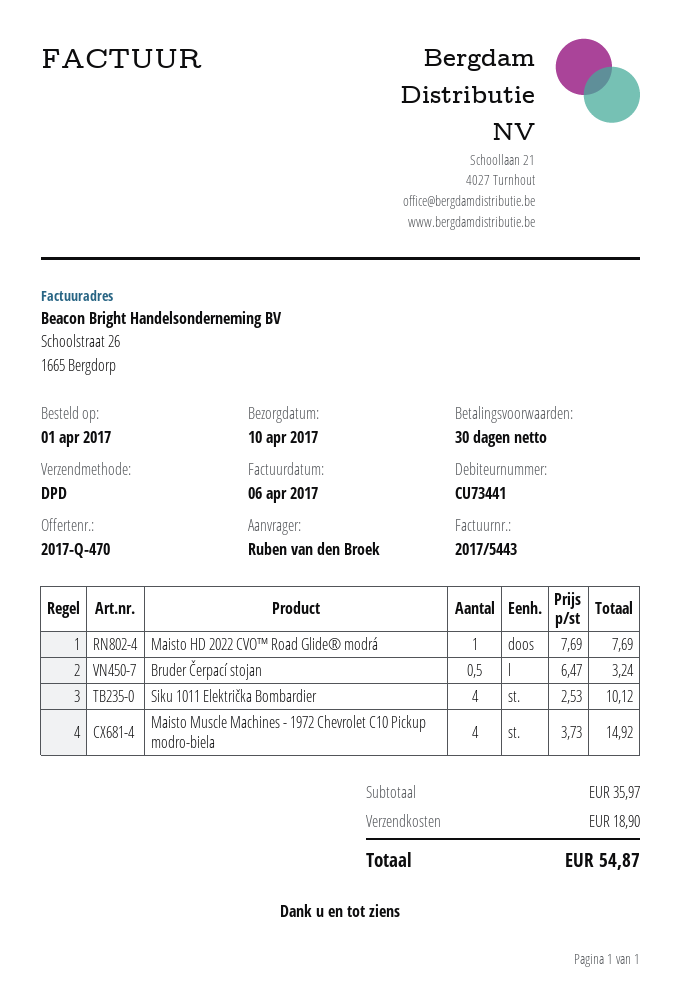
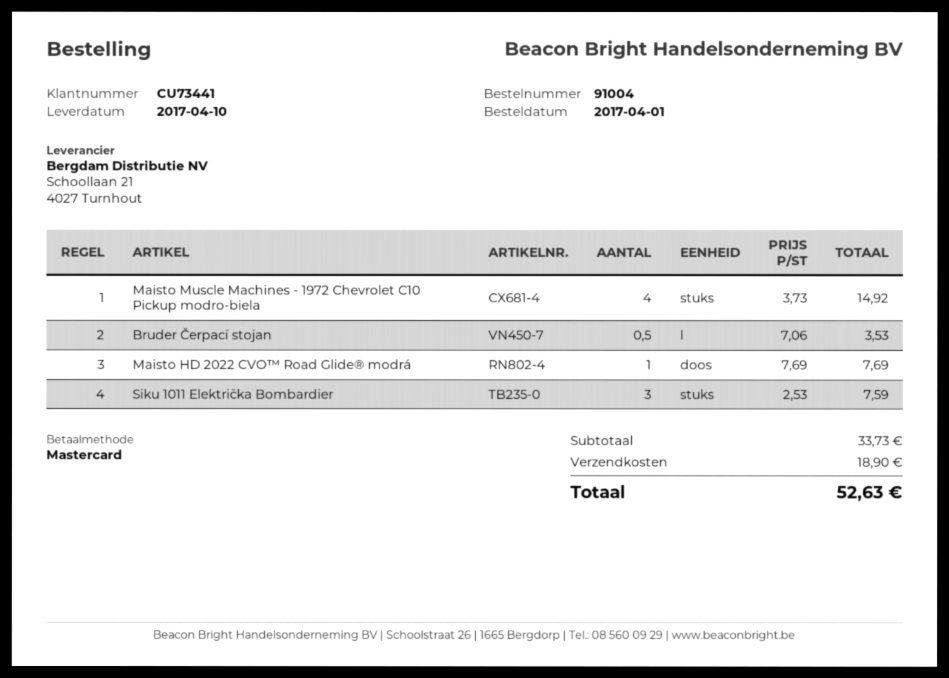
Bruder Čerpací stojan: 0.5 x 6.47 = 3.24 -> 0.5 x 7.06 = 3.53
Siku 1011 Električka Bombardier: 4 x 2.53 = 10.12 -> 3 x 2.53 = 7.59
subtotal: 35.97 -> 33.73
total: 54.87 -> 52.63

